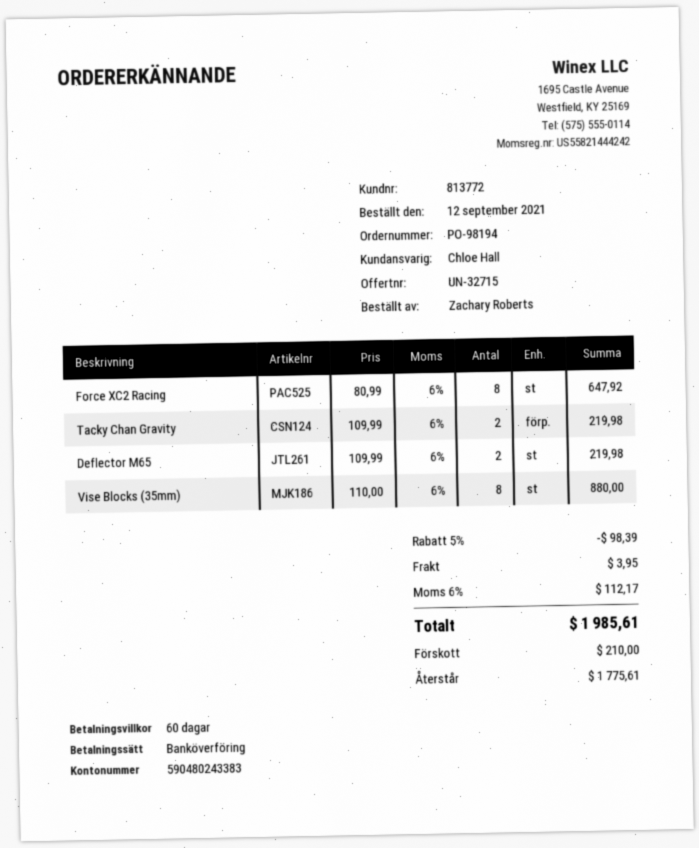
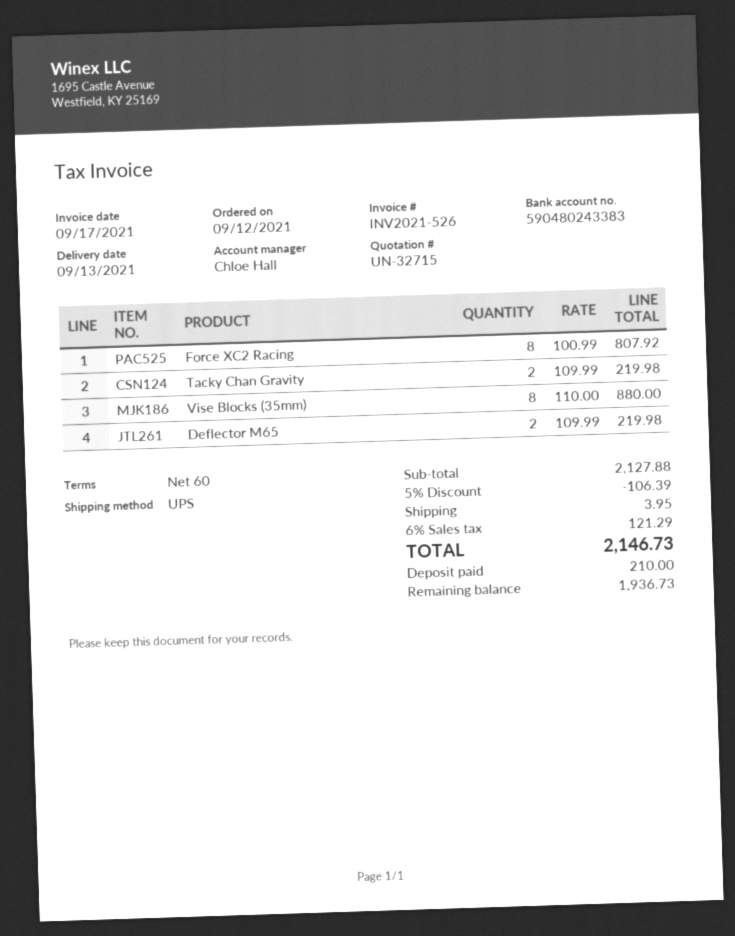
Force XC2 Racing: 8 x 80.99 = 647.92 -> 8 x 100.99 = 807.92
discount: 5% = 98.39 -> 5% = 106.39
tax: 6% = 112.17 -> 6% = 121.29
total: 1985.61 -> 2146.73
balance: 1775.61 -> 1936.73

